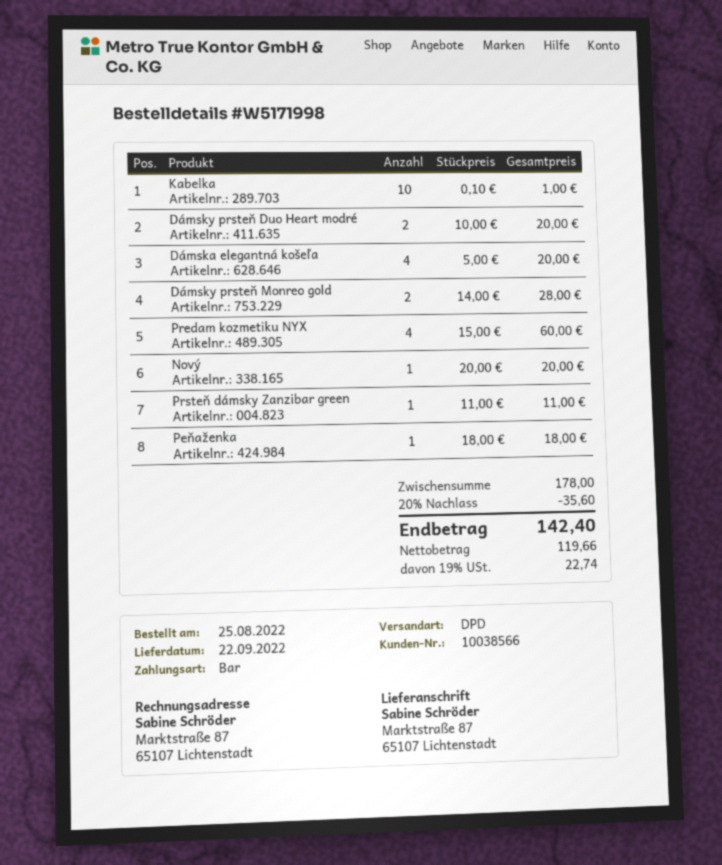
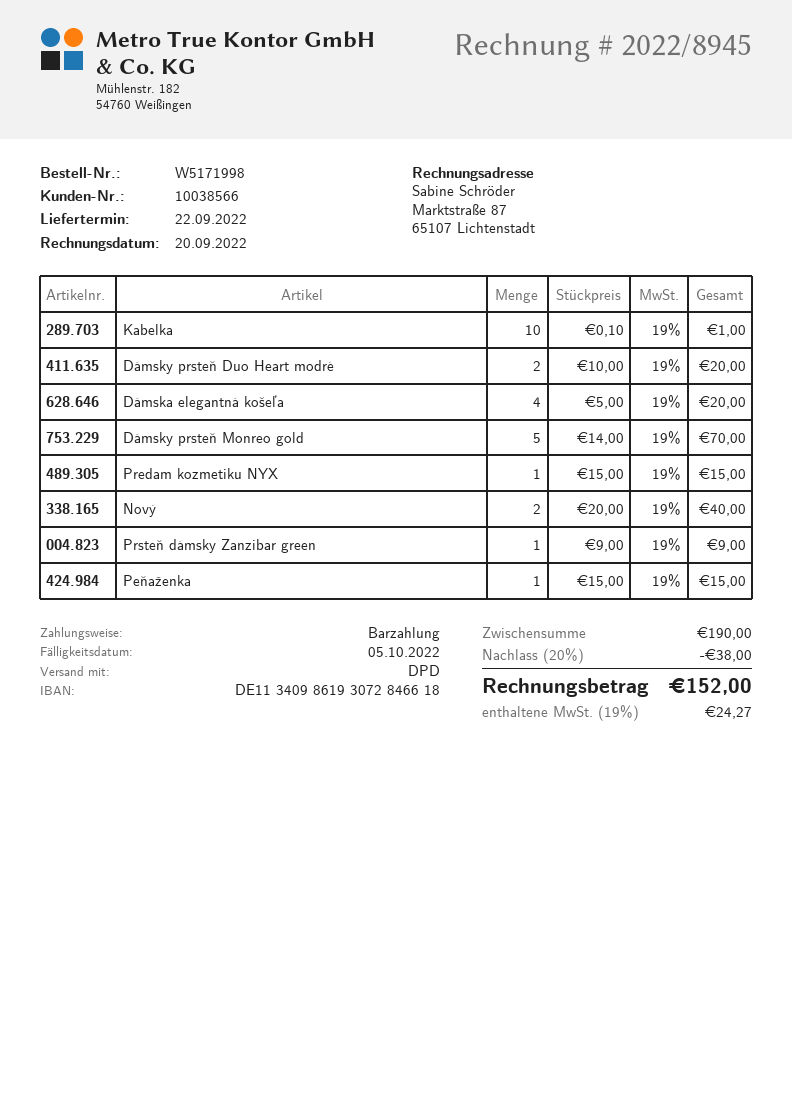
Dámsky prsteň Monreo gold: 2 x 14.00 = 28.00 -> 5 x 14.00 = 70.00
Predam kozmetiku NYX: 4 x 15.00 = 60.00 -> 1 x 15.00 = 15.00
Nový: 1 x 20.00 = 20.00 -> 2 x 20.00 = 40.00
Prsteň dámsky Zanzibar green: 1 x 11.00 = 11.00 -> 1 x 9.00 = 9.00
Peňaženka: 1 x 18.00 = 18.00 -> 1 x 15.00 = 15.00
subtotal: 178.00 -> 190.00
discount: 20% = 35.60 -> 20% = 38.00
tax: 19% = 22.74 -> 19% = 24.27
total: 142.40 -> 152.00

